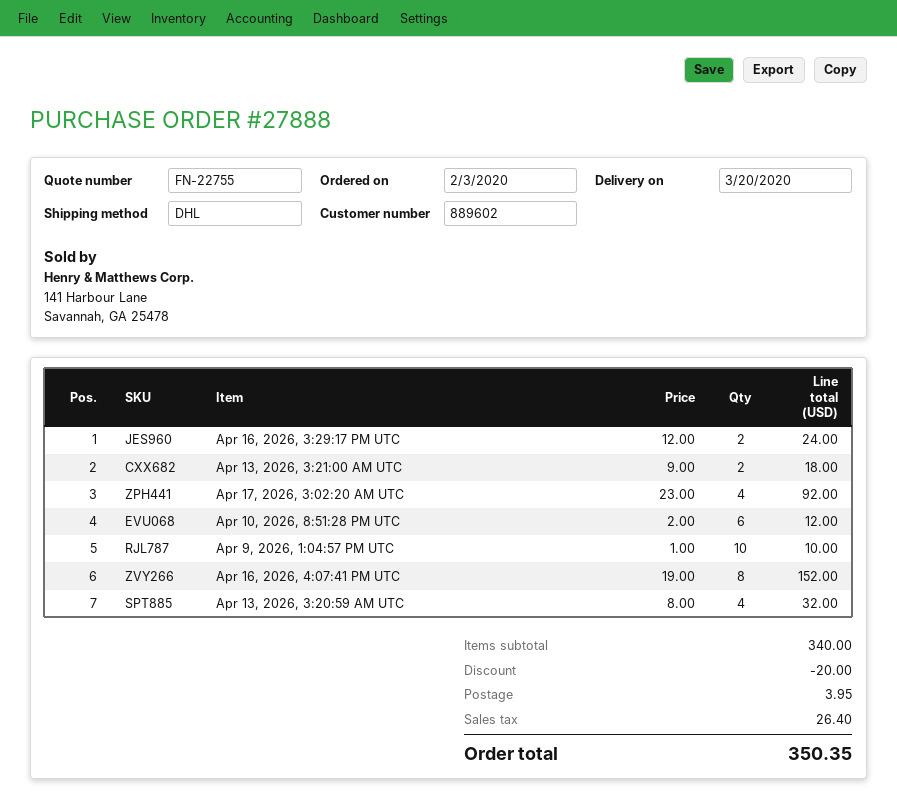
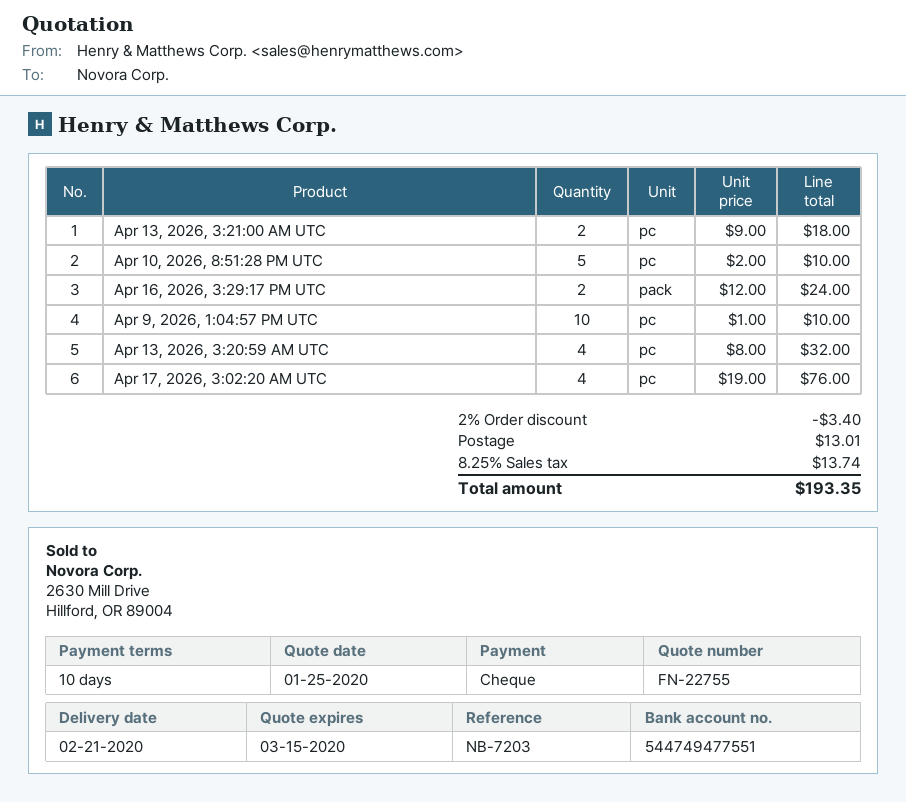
delivery date: 2020-03-20 -> 2020-02-21
Apr 17, 2026, 3:02:20 AM UTC: 4 x 23.00 = 92.00 -> 4 x 19.00 = 76.00
Apr 10, 2026, 8:51:28 PM UTC: 6 x 2.00 = 12.00 -> 5 x 2.00 = 10.00
Apr 16, 2026, 4:07:41 PM UTC: 8 x 19.00 = 152.00 -> none
discount: 20.00 -> 3.40
shipping: 3.95 -> 13.01
tax: 26.40 -> 13.74
total: 350.35 -> 193.35

